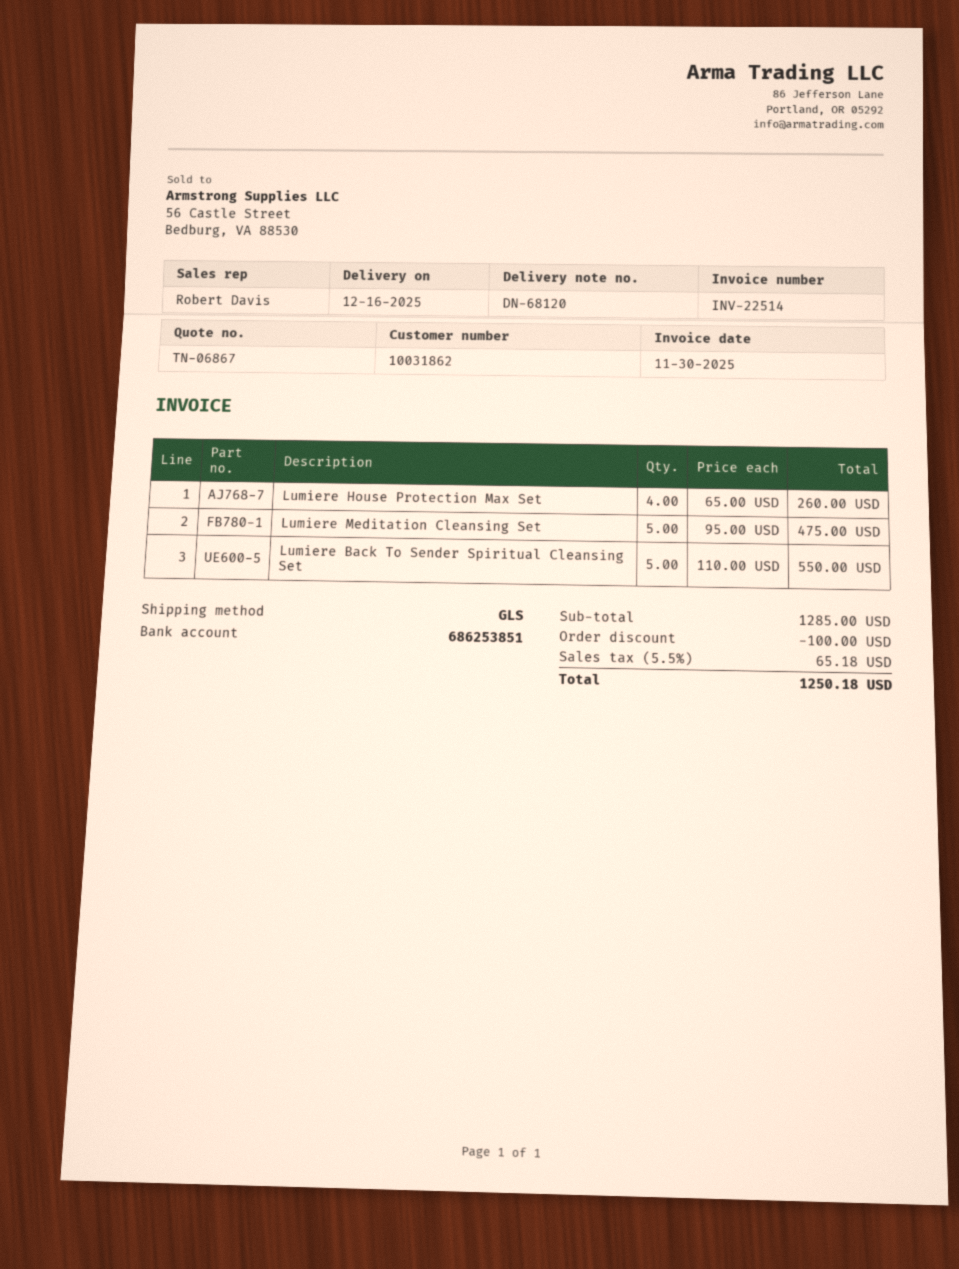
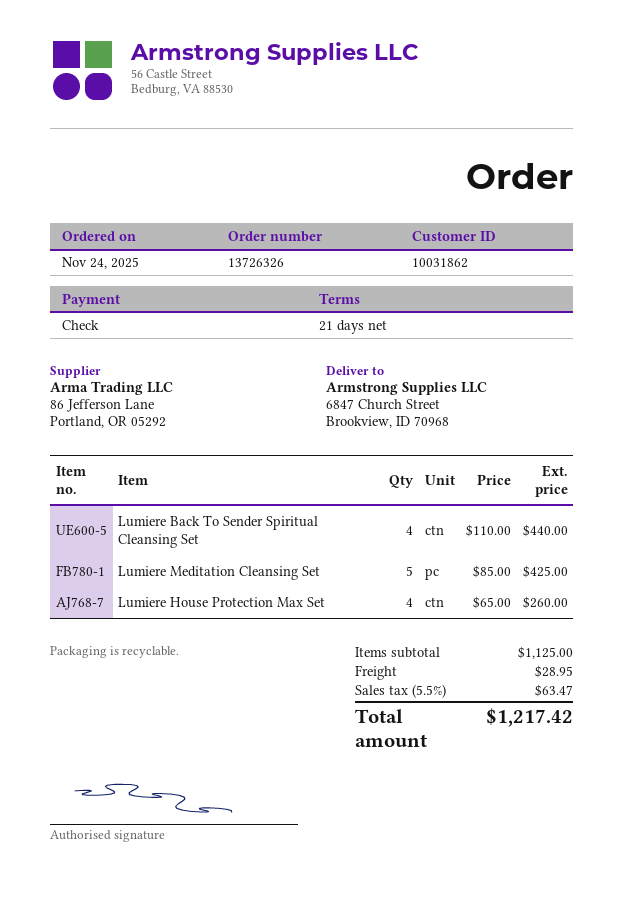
Lumiere Meditation Cleansing Set: 5 x 95.00 = 475.00 -> 5 x 85.00 = 425.00
Lumiere Back To Sender Spiritual Cleansing Set: 5 x 110.00 = 550.00 -> 4 x 110.00 = 440.00
subtotal: 1285.00 -> 1125.00
discount: 100.00 -> none
shipping: none -> 28.95
tax: 5.5% = 65.18 -> 5.5% = 63.47
total: 1250.18 -> 1217.42

